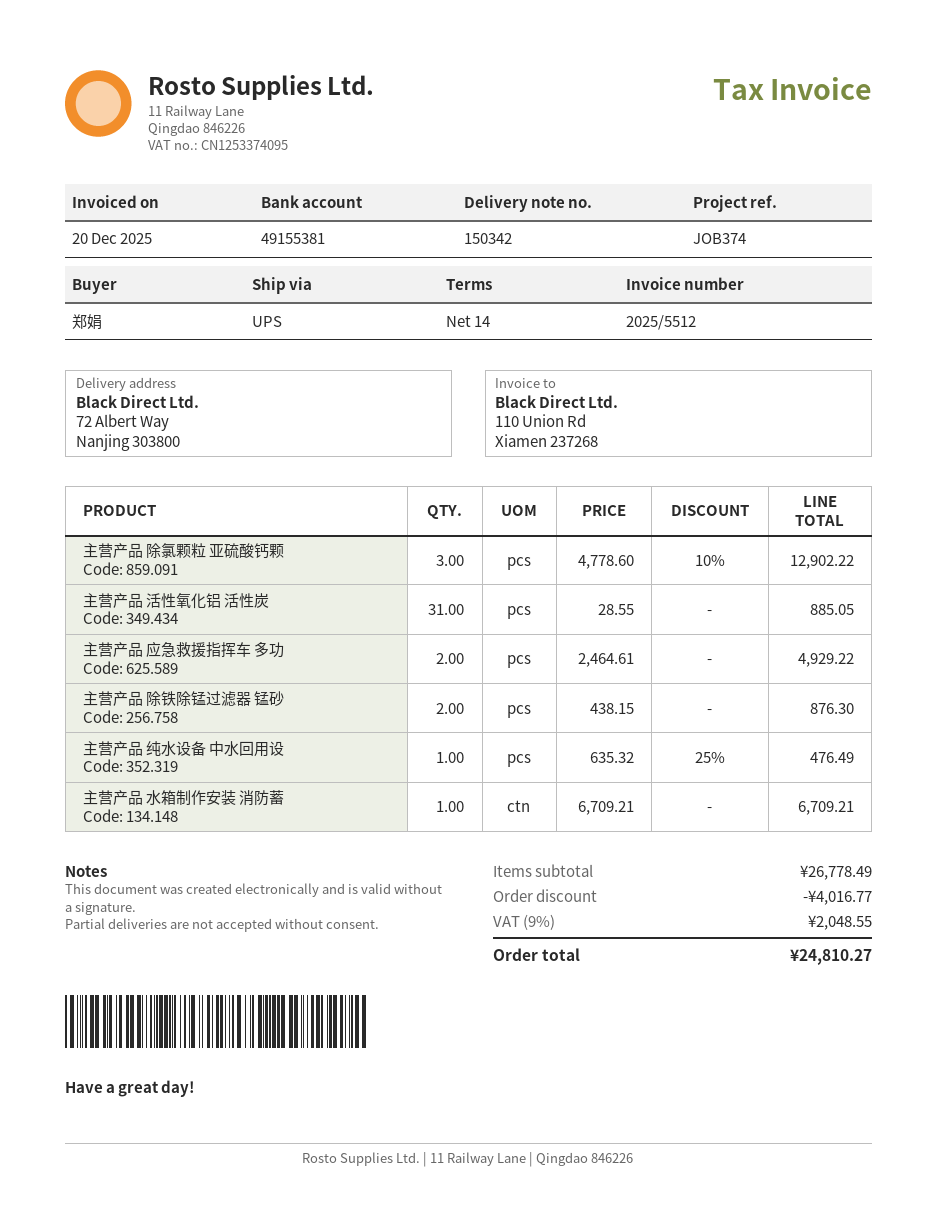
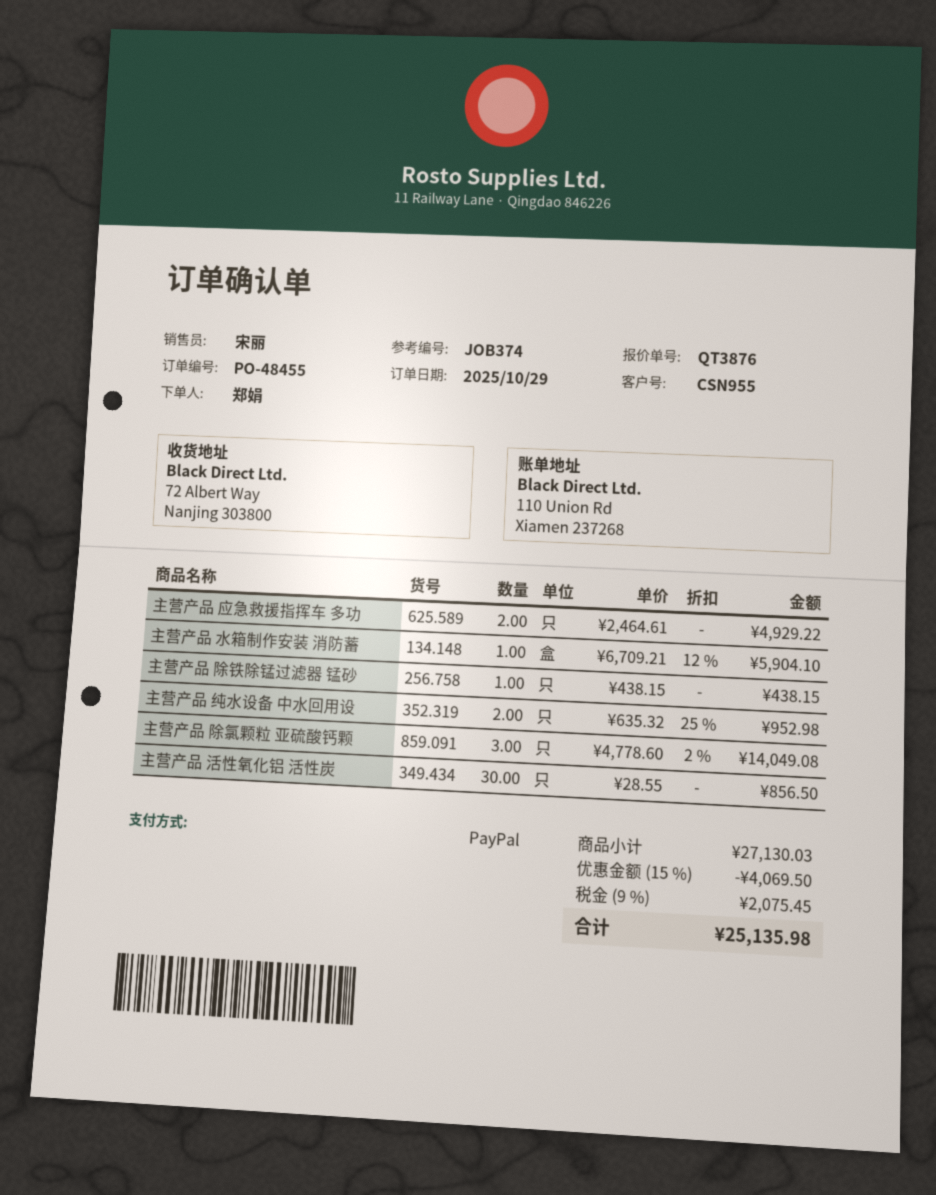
主营产品 除氯颗粒 亚硫酸钙颗: 3 x 4778.60 - 10% = 12902.22 -> 3 x 4778.60 - 2% = 14049.08
主营产品 活性氧化铝 活性炭: 31 x 28.55 = 885.05 -> 30 x 28.55 = 856.50
主营产品 除铁除锰过滤器 锰砂: 2 x 438.15 = 876.30 -> 1 x 438.15 = 438.15
主营产品 纯水设备 中水回用设: 1 x 635.32 - 25% = 476.49 -> 2 x 635.32 - 25% = 952.98
主营产品 水箱制作安装 消防蓄: 1 x 6709.21 = 6709.21 -> 1 x 6709.21 - 12% = 5904.10
subtotal: 26778.49 -> 27130.03
discount: 4016.77 -> 4069.50
tax: 9% = 2048.55 -> 9% = 2075.45
total: 24810.27 -> 25135.98

